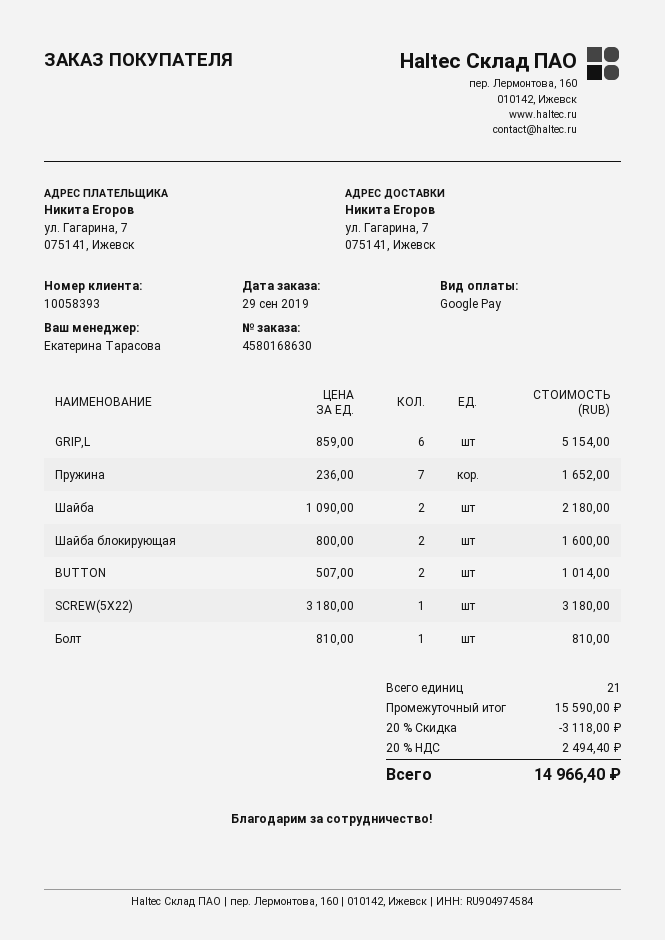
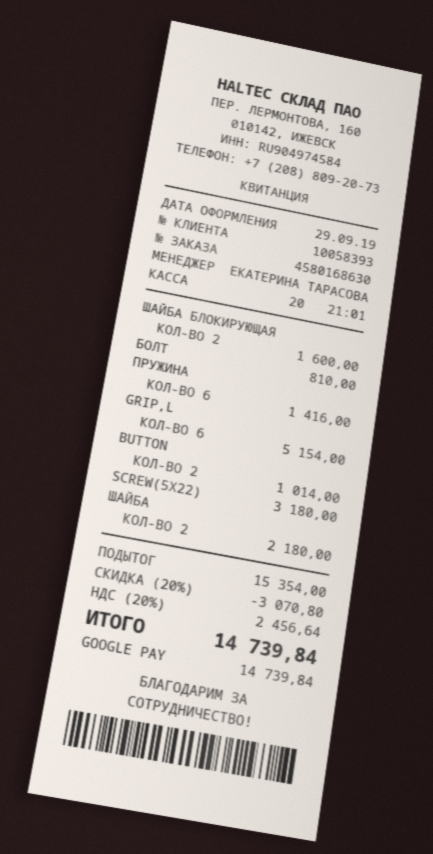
Пружина: 7 for 1652.00 -> 6 for 1416.00
subtotal: 15590.00 -> 15354.00
discount: 20% = 3118.00 -> 20% = 3070.80
tax: 20% = 2494.40 -> 20% = 2456.64
total: 14966.40 -> 14739.84

